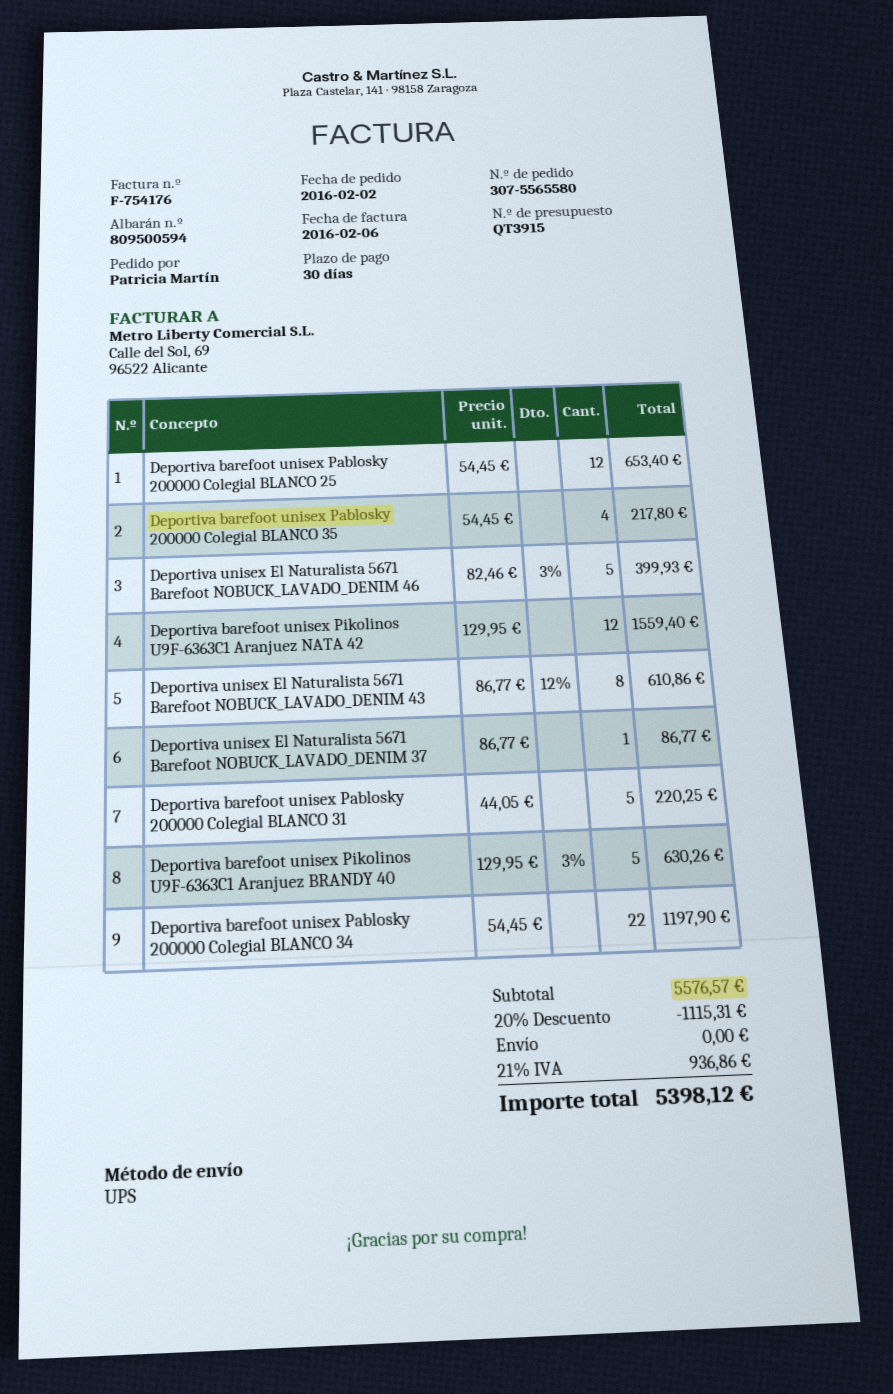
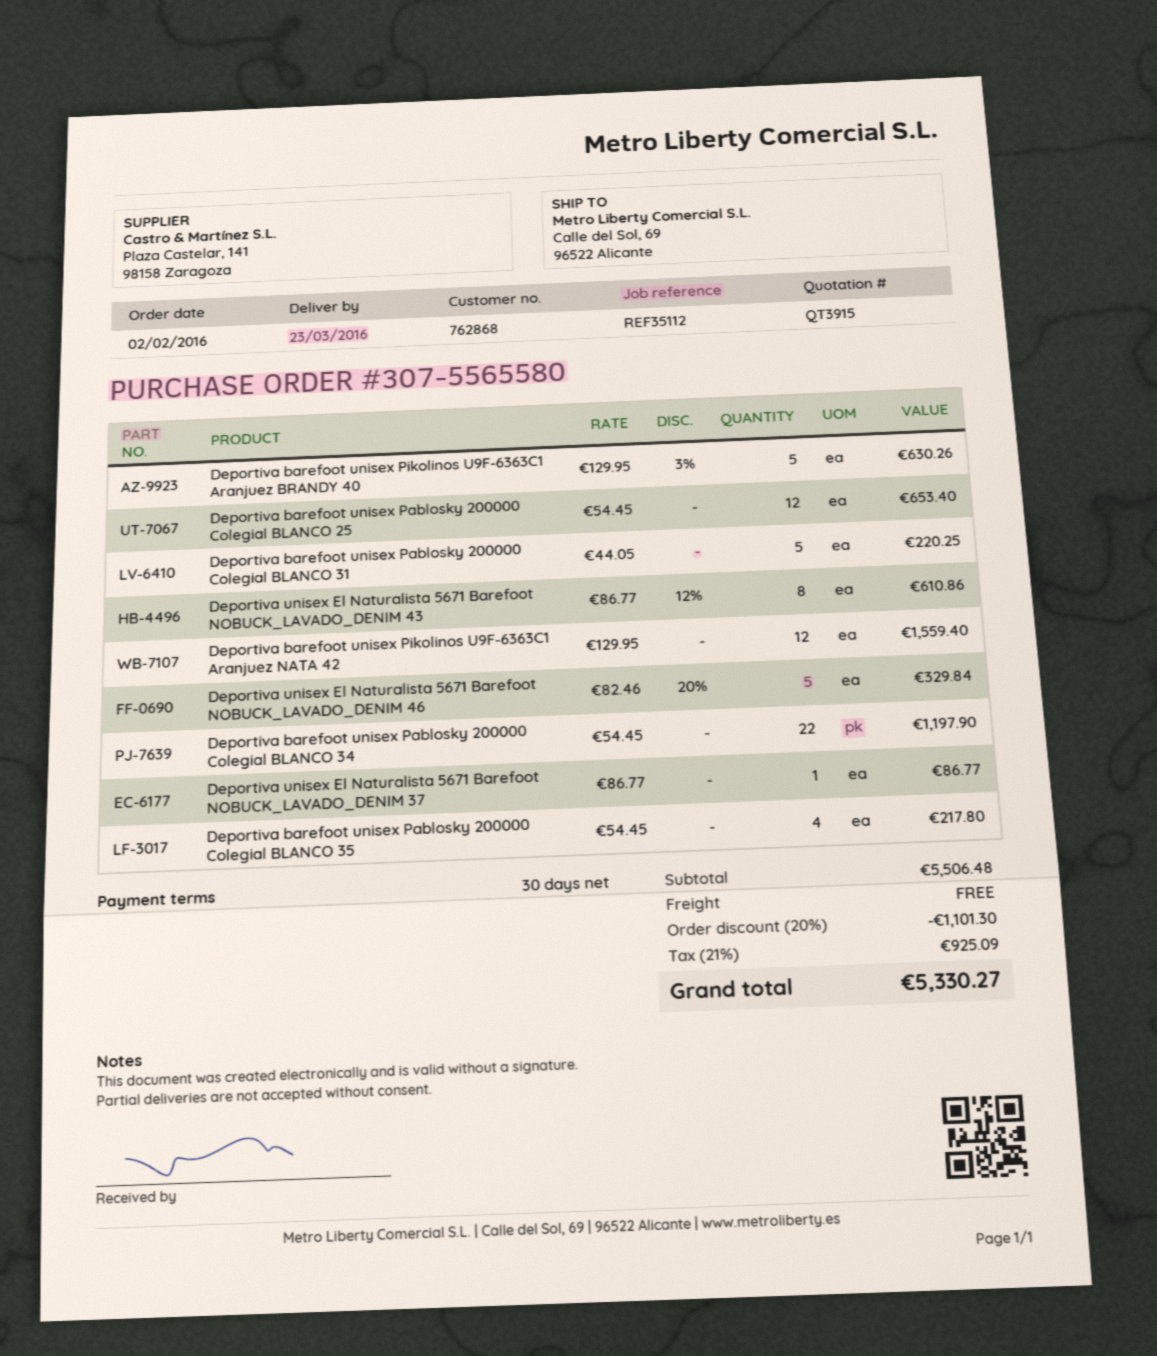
Deportiva unisex El Naturalista 5671 Barefoot NOBUCK_LAVADO_DENIM 46: 5 x 82.46 - 3% = 399.93 -> 5 x 82.46 - 20% = 329.84
subtotal: 5576.57 -> 5506.48
discount: 20% = 1115.31 -> 20% = 1101.30
tax: 21% = 936.86 -> 21% = 925.09
total: 5398.12 -> 5330.27

